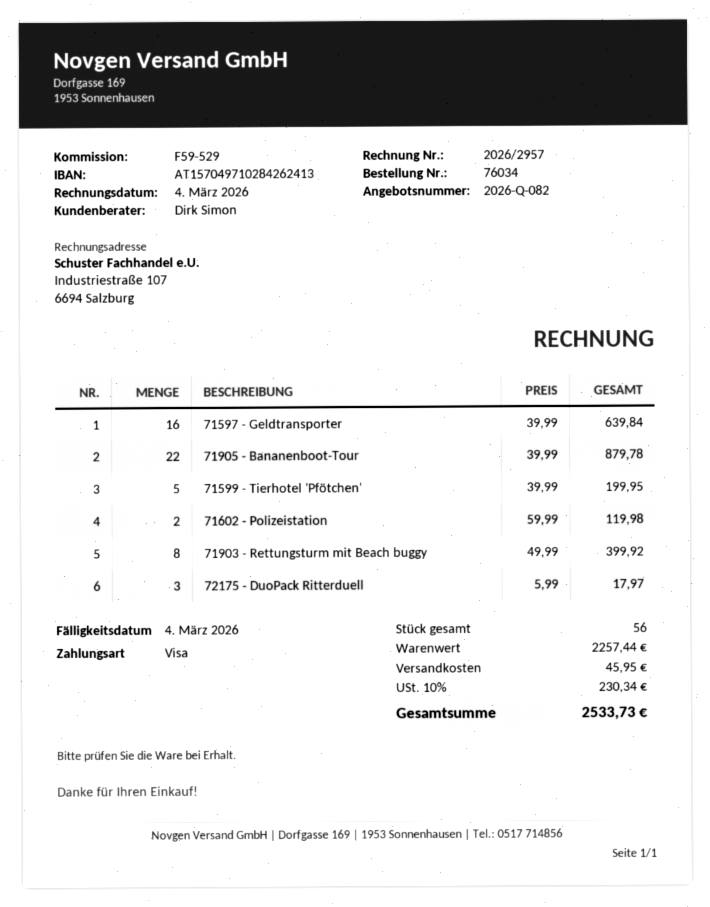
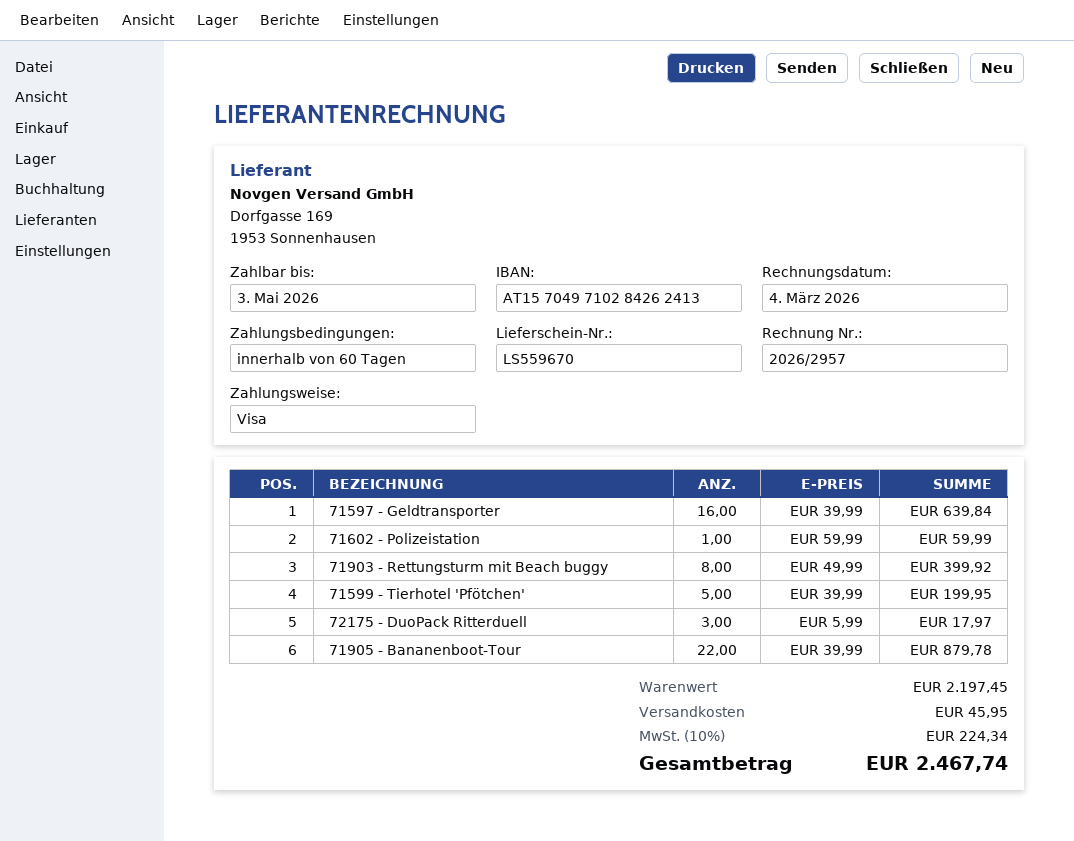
due date: 2026-03-04 -> 2026-05-03
71602 - Polizeistation: 2 x 59.99 = 119.98 -> 1 x 59.99 = 59.99
subtotal: 2257.44 -> 2197.45
tax: 10% = 230.34 -> 10% = 224.34
total: 2533.73 -> 2467.74

